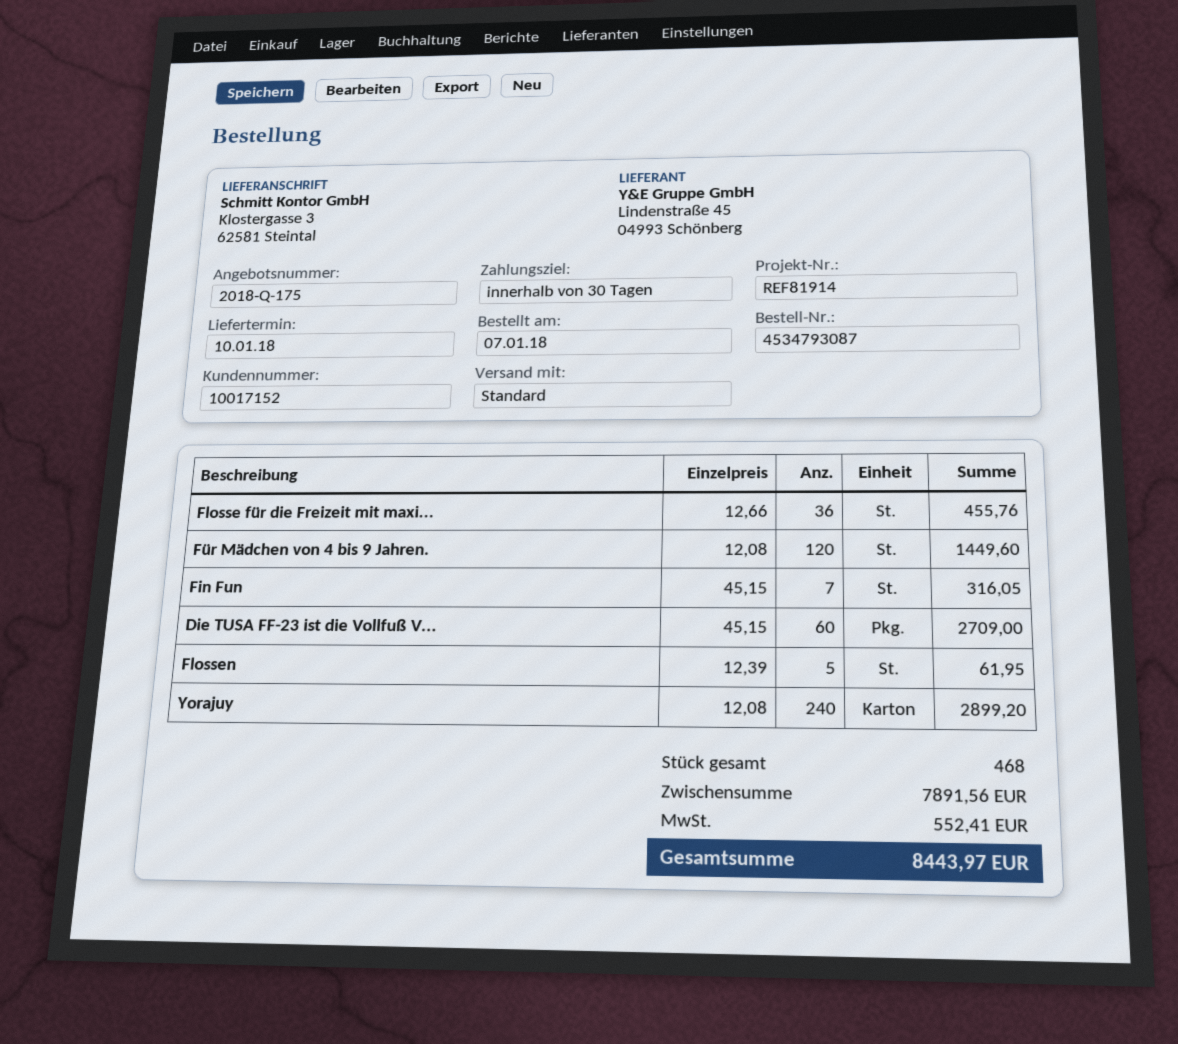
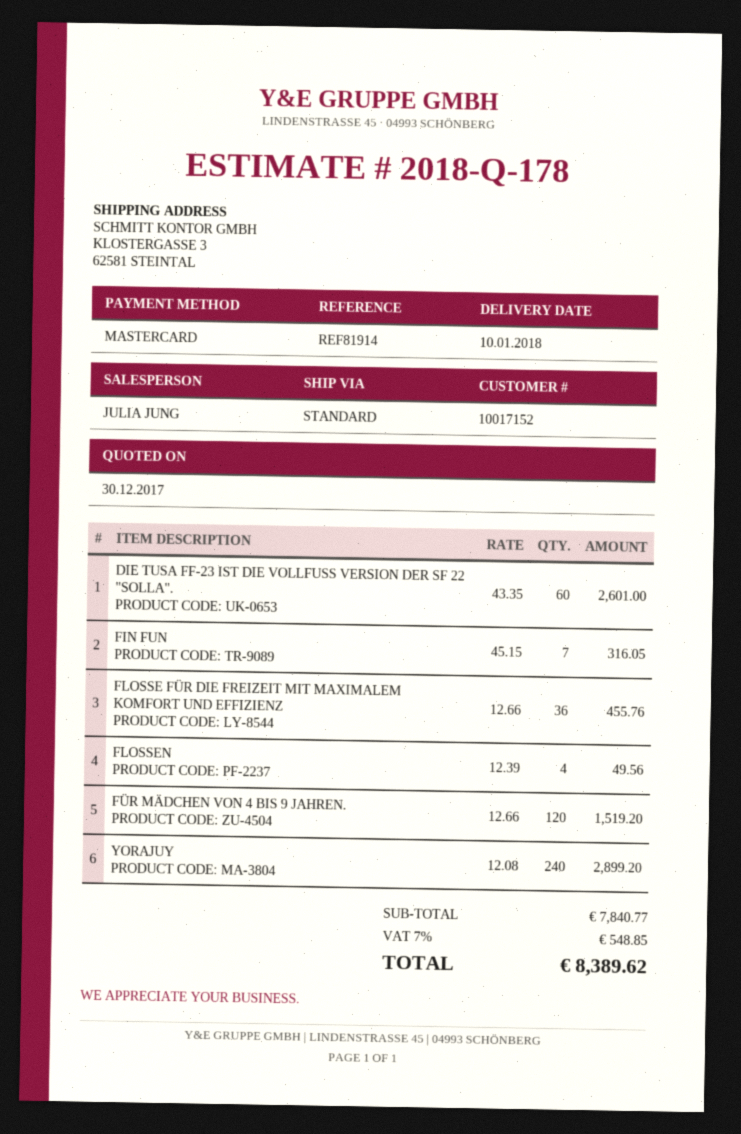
quote number: 2018-Q-175 -> 2018-Q-178
Für Mädchen von 4 bis 9 Jahren.: 120 x 12.08 = 1449.60 -> 120 x 12.66 = 1519.20
Die TUSA FF-23 ist die Vollfuß V...: 60 x 45.15 = 2709.00 -> 60 x 43.35 = 2601.00
Flossen: 5 x 12.39 = 61.95 -> 4 x 12.39 = 49.56
subtotal: 7891.56 -> 7840.77
tax: 552.41 -> 548.85
total: 8443.97 -> 8389.62

